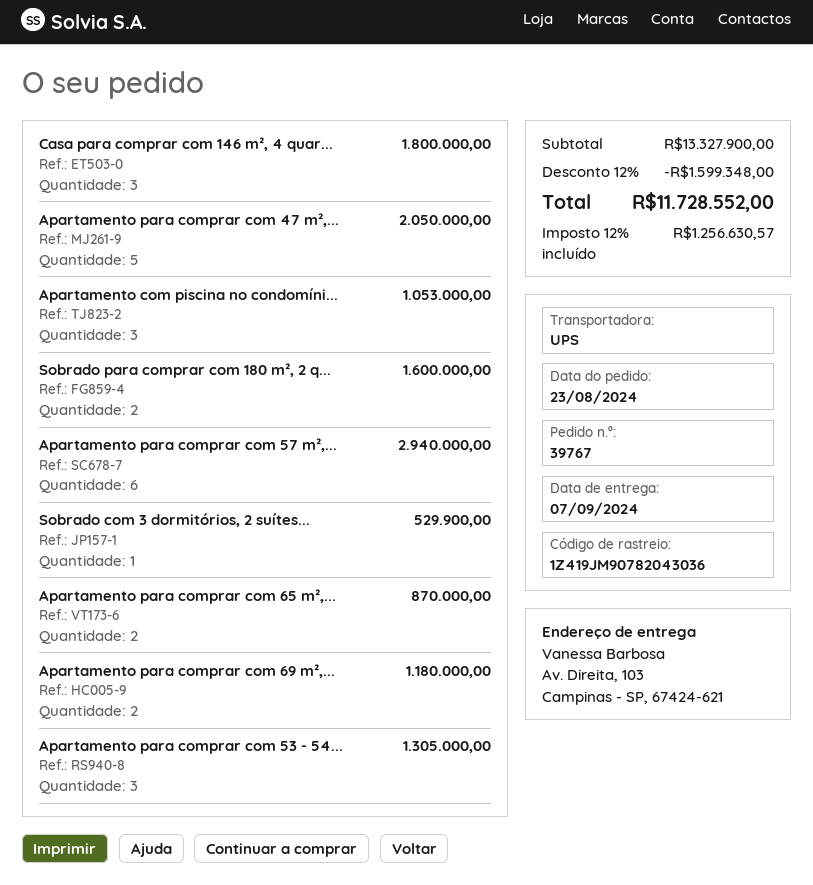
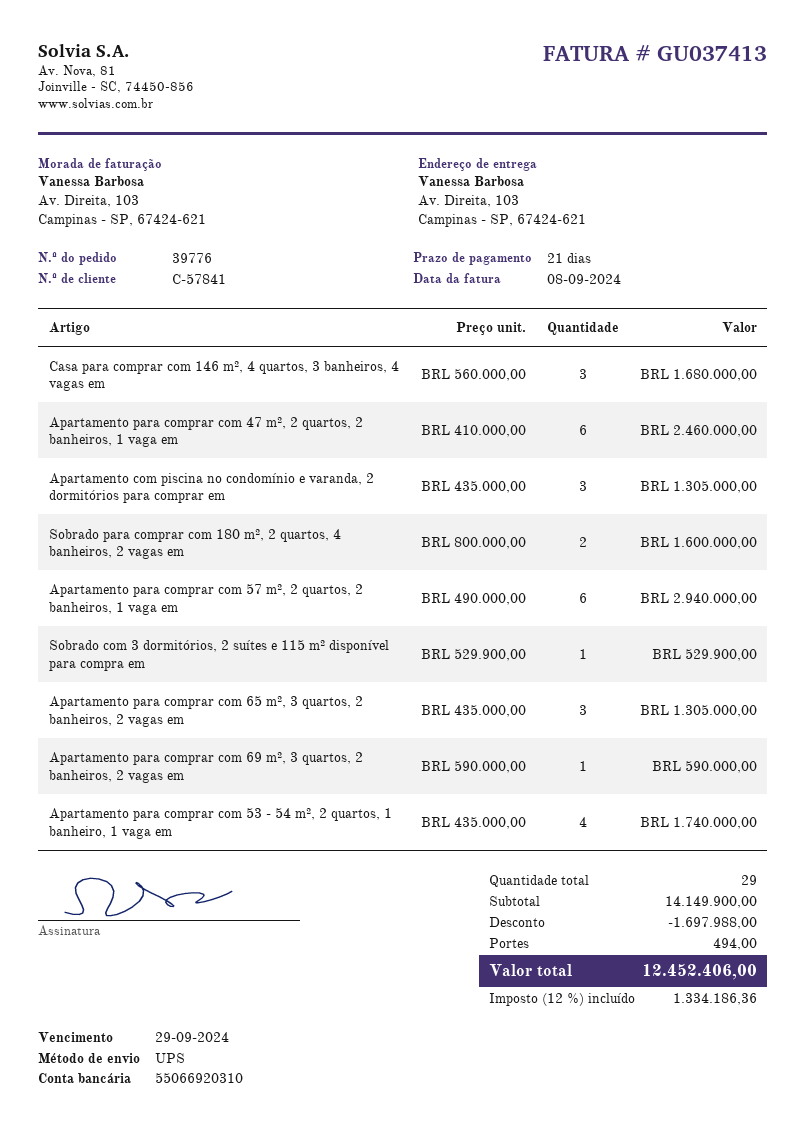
order number: 39767 -> 39776
Casa para comprar com 146 m², 4 quar...: 3 for 1800000.00 -> 3 for 1680000.00
Apartamento para comprar com 47 m²,...: 5 for 2050000.00 -> 6 for 2460000.00
Apartamento com piscina no condomíni...: 3 for 1053000.00 -> 3 for 1305000.00
Apartamento para comprar com 65 m²,...: 2 for 870000.00 -> 3 for 1305000.00
Apartamento para comprar com 69 m²,...: 2 for 1180000.00 -> 1 for 590000.00
Apartamento para comprar com 53 - 54...: 3 for 1305000.00 -> 4 for 1740000.00
subtotal: 13327900.00 -> 14149900.00
discount: 1599348.00 -> 1697988.00
shipping: none -> 494.00
tax: 12% = 1256630.57 -> 12% = 1334186.36
total: 11728552.00 -> 12452406.00

